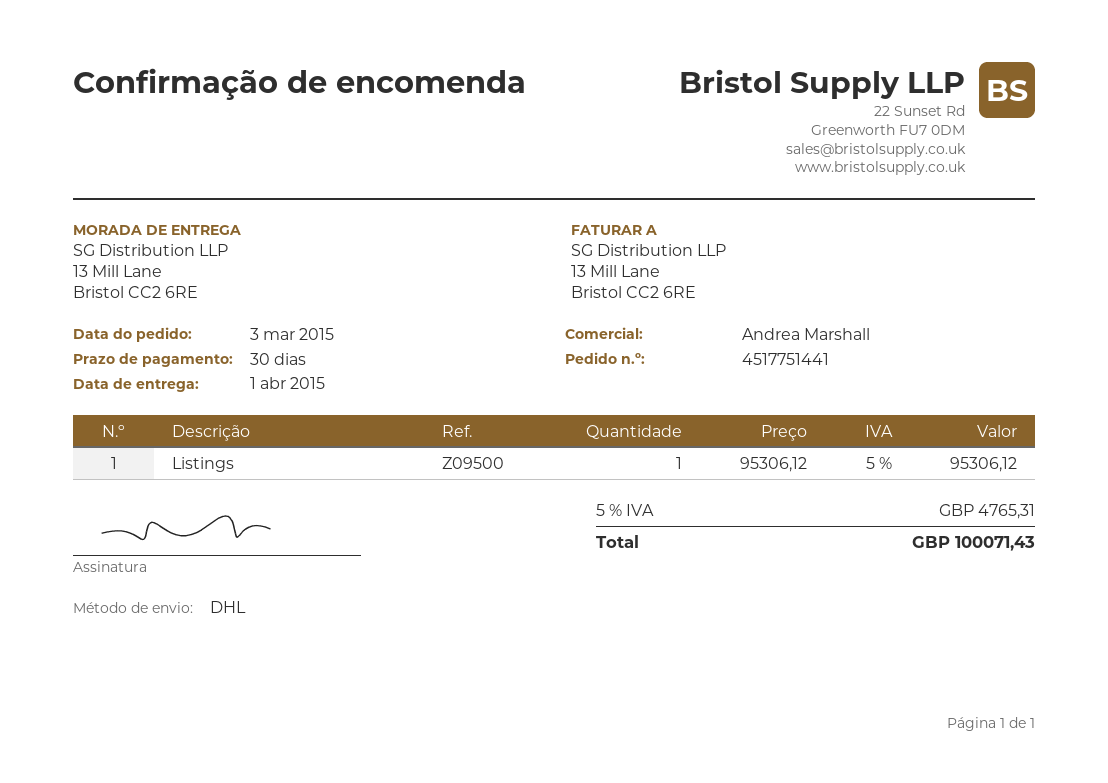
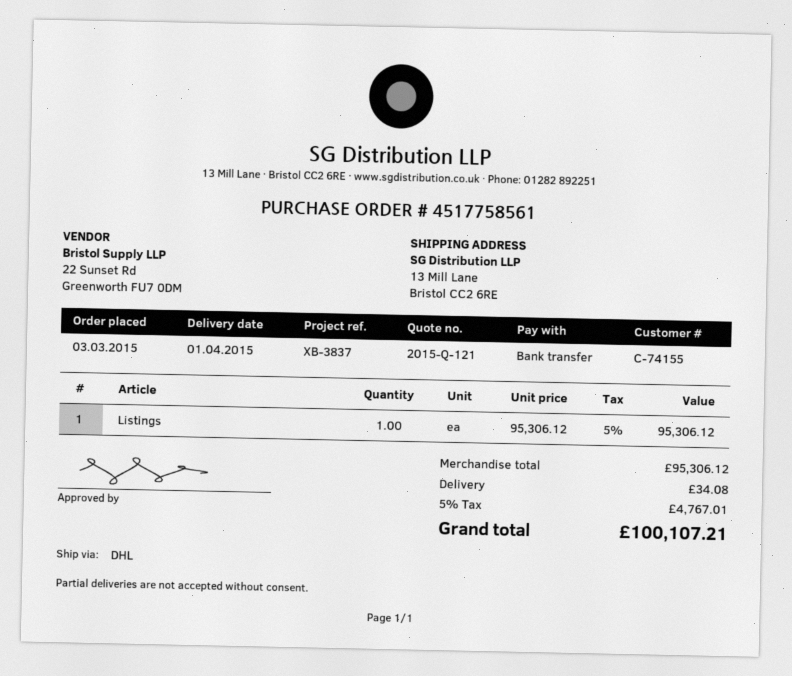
order number: 4517751441 -> 4517758561
shipping: none -> 34.08
tax: 5% = 4765.31 -> 5% = 4767.01
total: 100071.43 -> 100107.21

